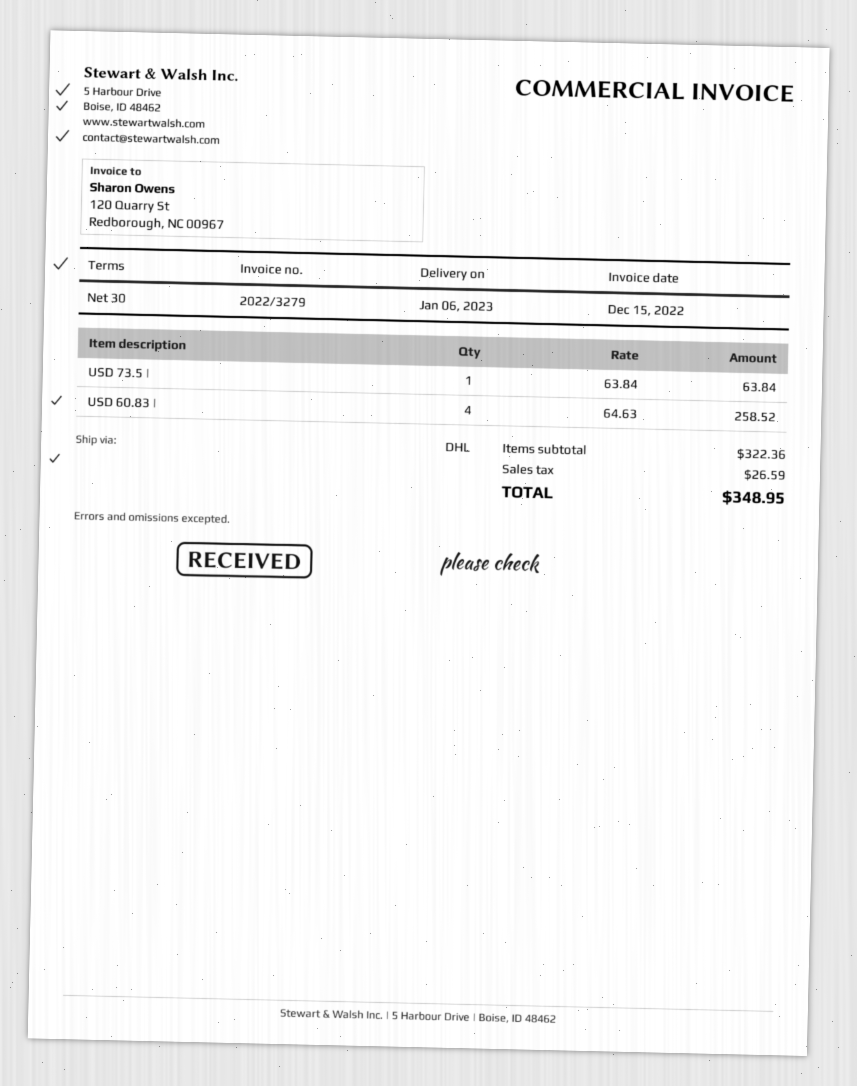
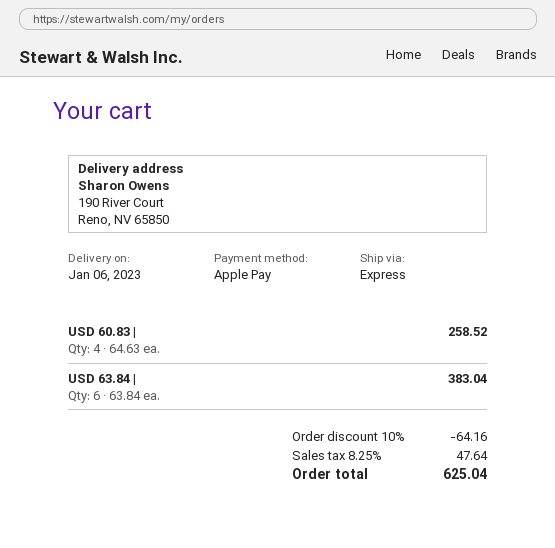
shipping method: DHL -> express
USD 73.5 |: 1 x 63.84 = 63.84 -> none
USD 63.84 |: none -> 6 x 63.84 = 383.04
discount: none -> 10% = 64.16
tax: 26.59 -> 47.64
total: 348.95 -> 625.04

